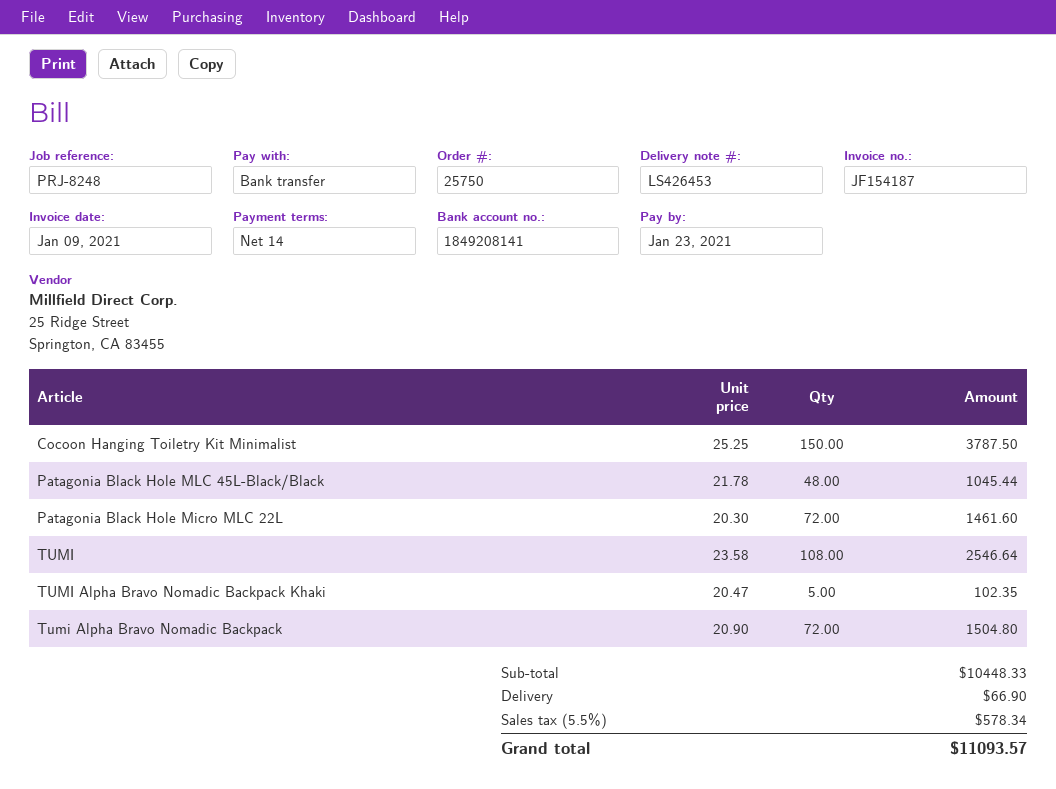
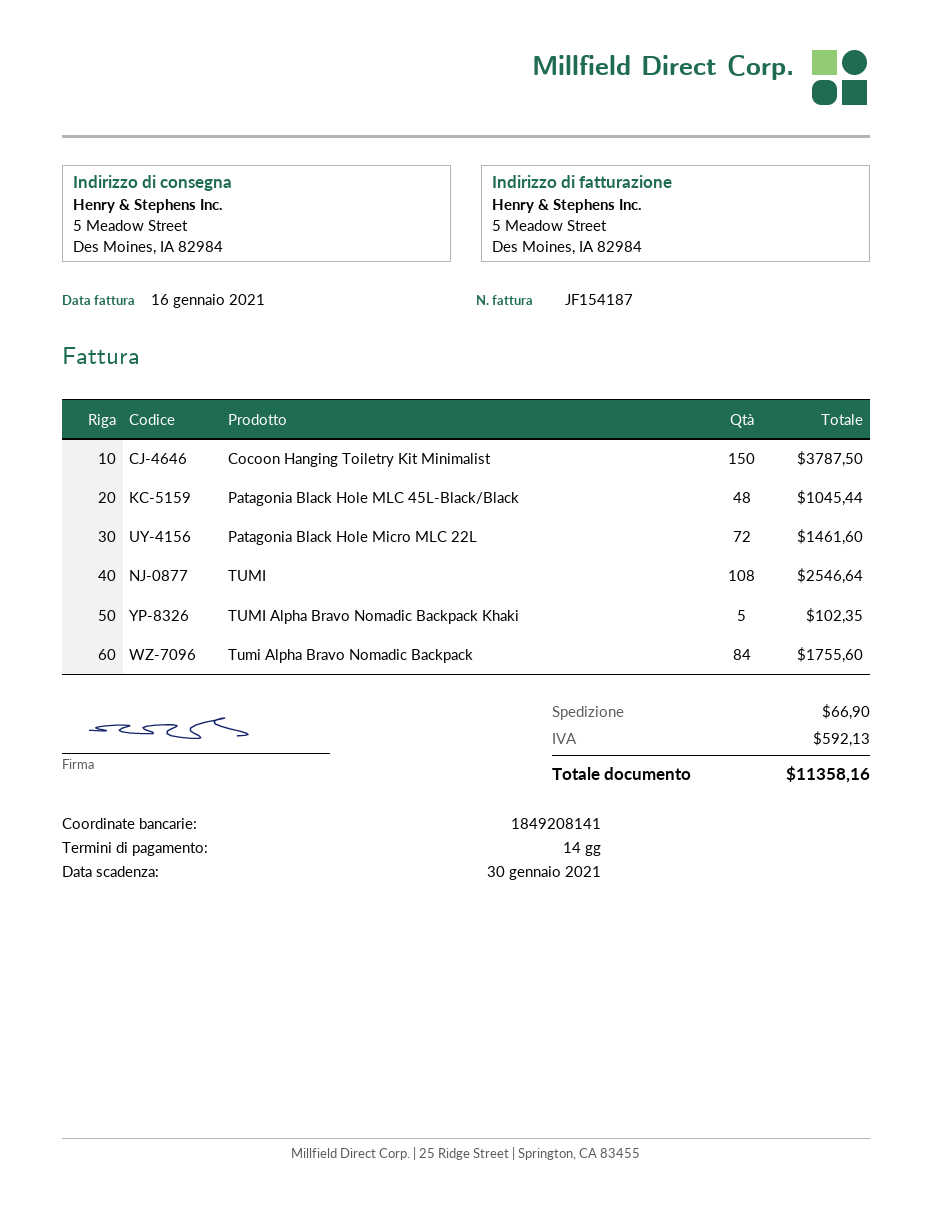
invoice date: 2021-01-09 -> 2021-01-16
due date: 2021-01-23 -> 2021-01-30
Tumi Alpha Bravo Nomadic Backpack: 72 for 1504.80 -> 84 for 1755.60
tax: 578.34 -> 592.13
total: 11093.57 -> 11358.16

